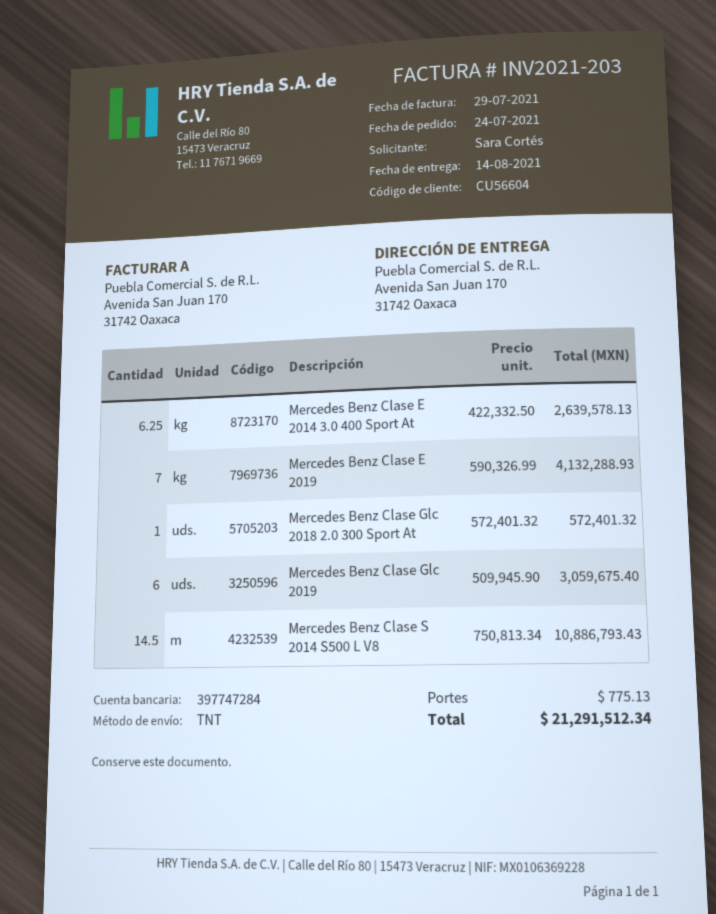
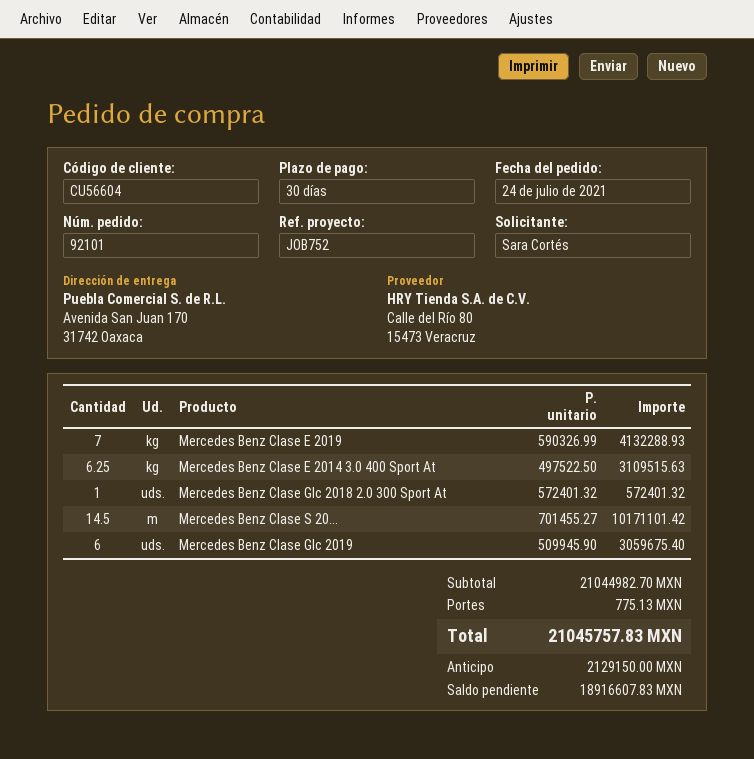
Mercedes Benz Clase E 2014 3.0 400 Sport At: 6.25 x 422332.50 = 2639578.13 -> 6.25 x 497522.50 = 3109515.63
Mercedes Benz Clase S 2014 S500 L V8: 14.5 x 750813.34 = 10886793.43 -> 14.5 x 701455.27 = 10171101.42
total: 21291512.34 -> 21045757.83

